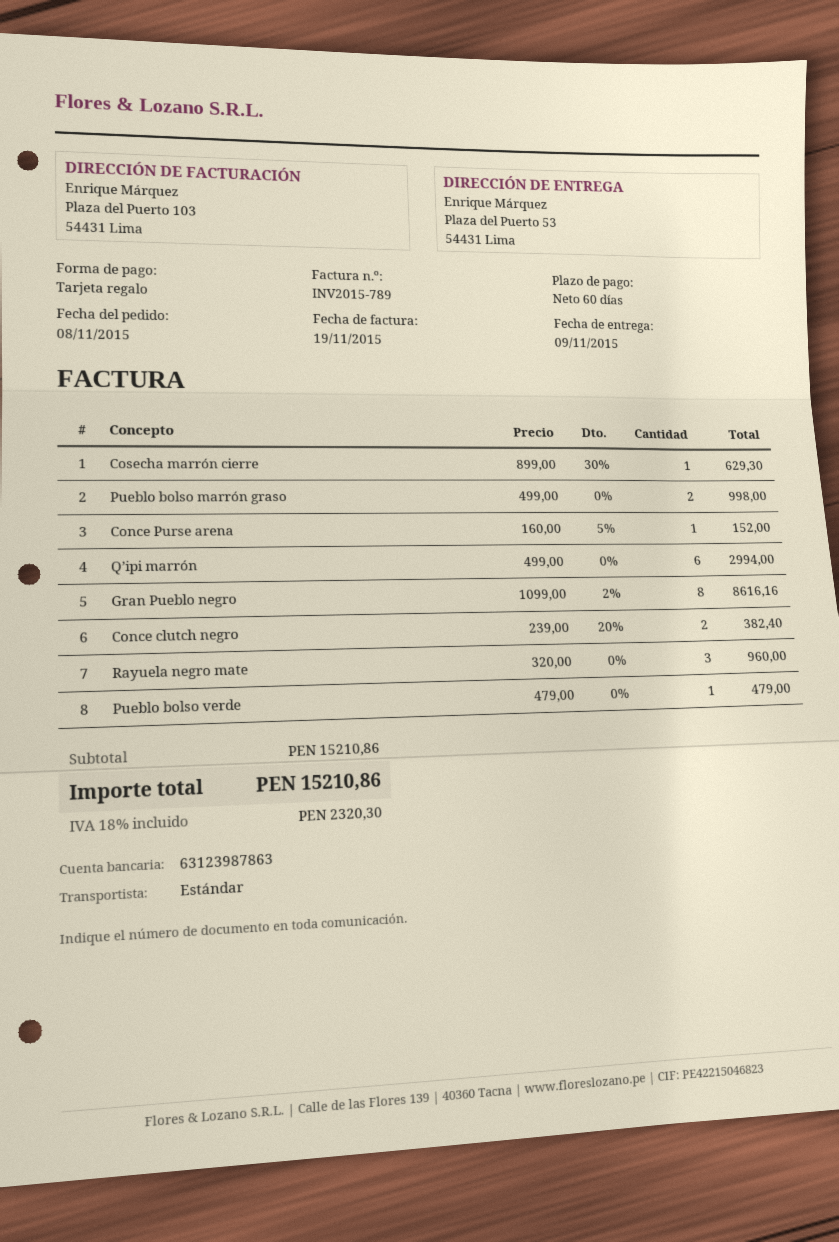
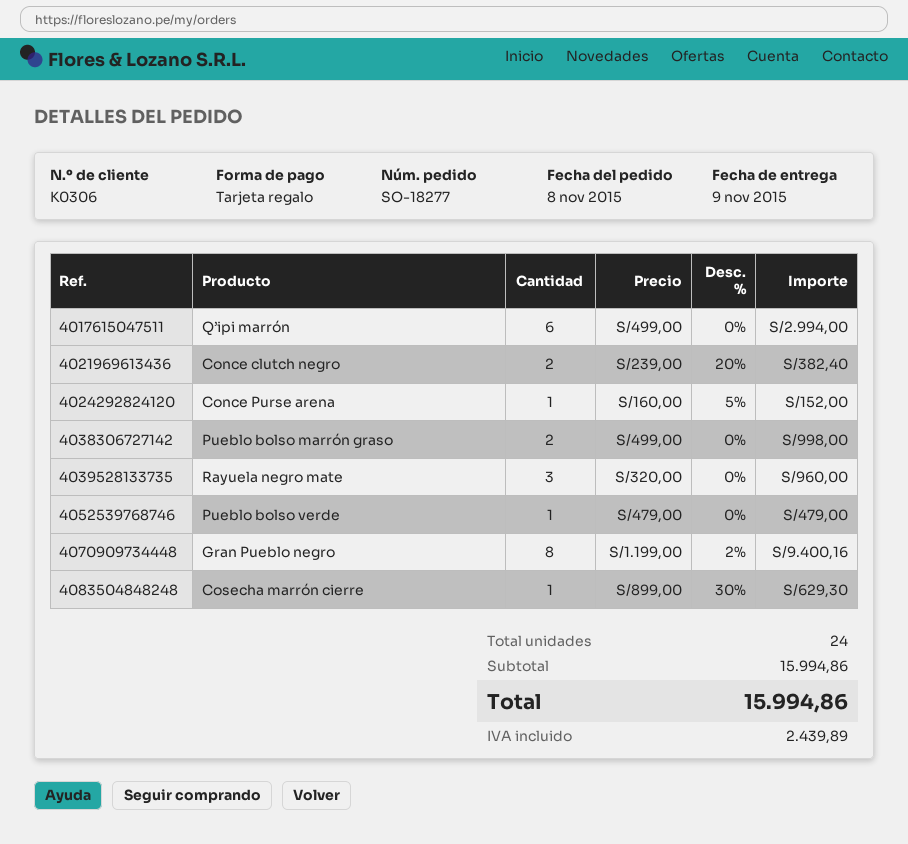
Gran Pueblo negro: 8 x 1099.00 - 2% = 8616.16 -> 8 x 1199.00 - 2% = 9400.16
subtotal: 15210.86 -> 15994.86
tax: 2320.30 -> 2439.89
total: 15210.86 -> 15994.86

